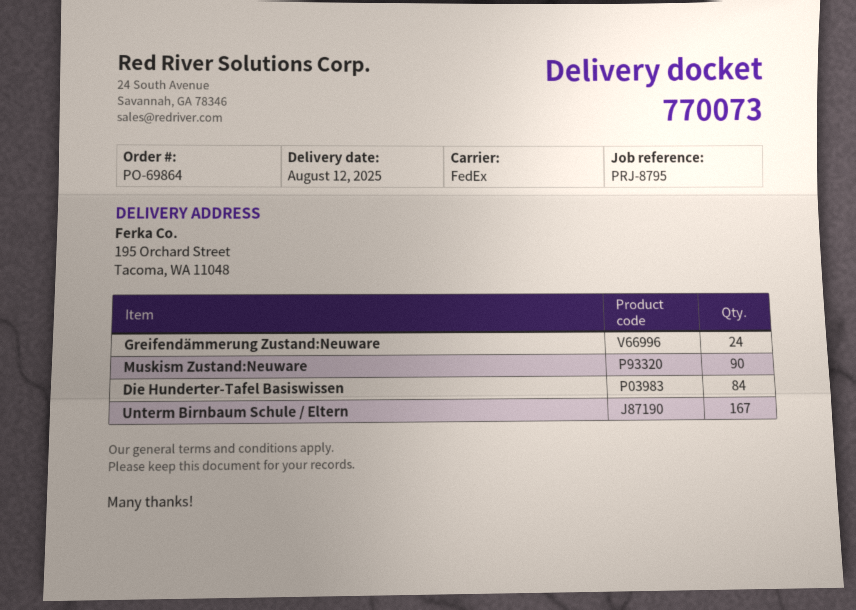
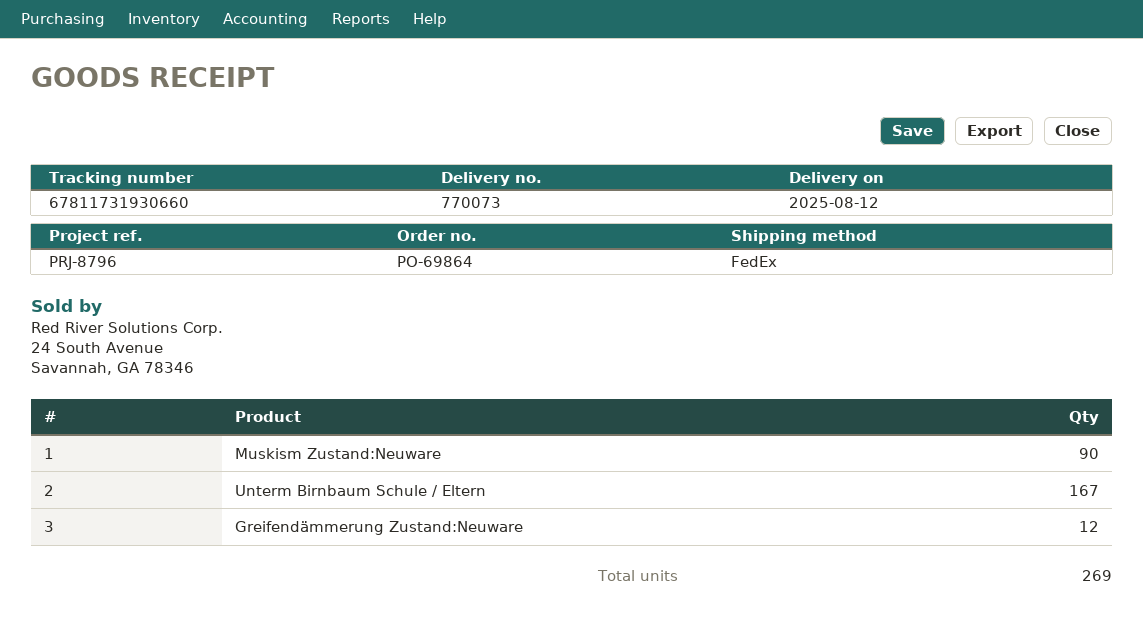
reference: PRJ-8795 -> PRJ-8796
Greifendämmerung Zustand:Neuware: 24 -> 12
Die Hunderter-Tafel Basiswissen: 84 -> none

